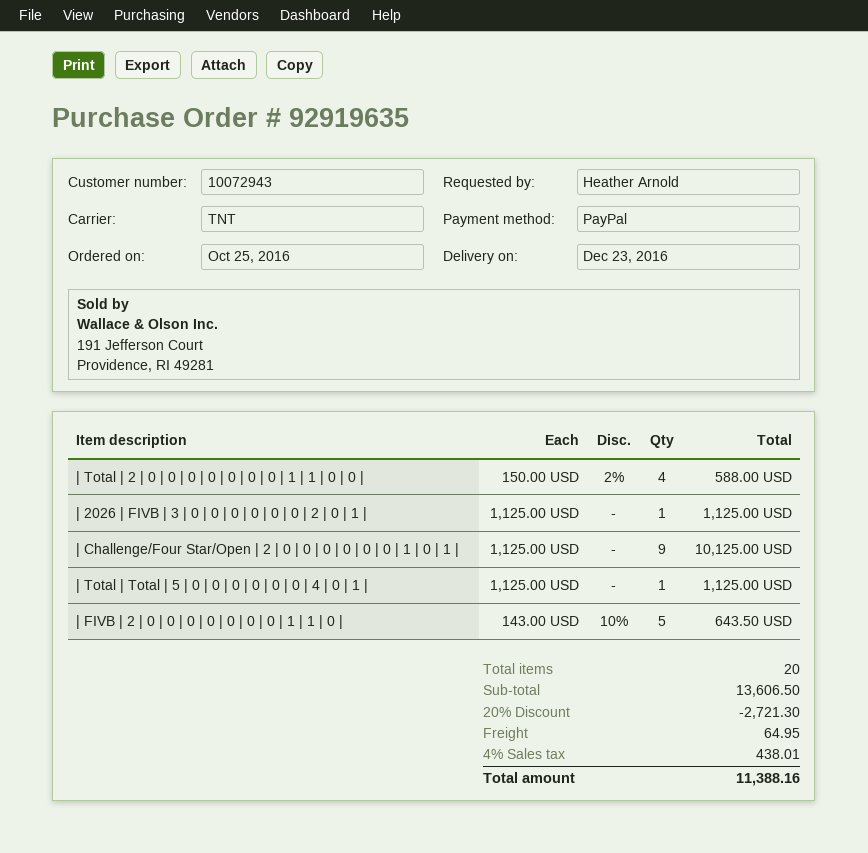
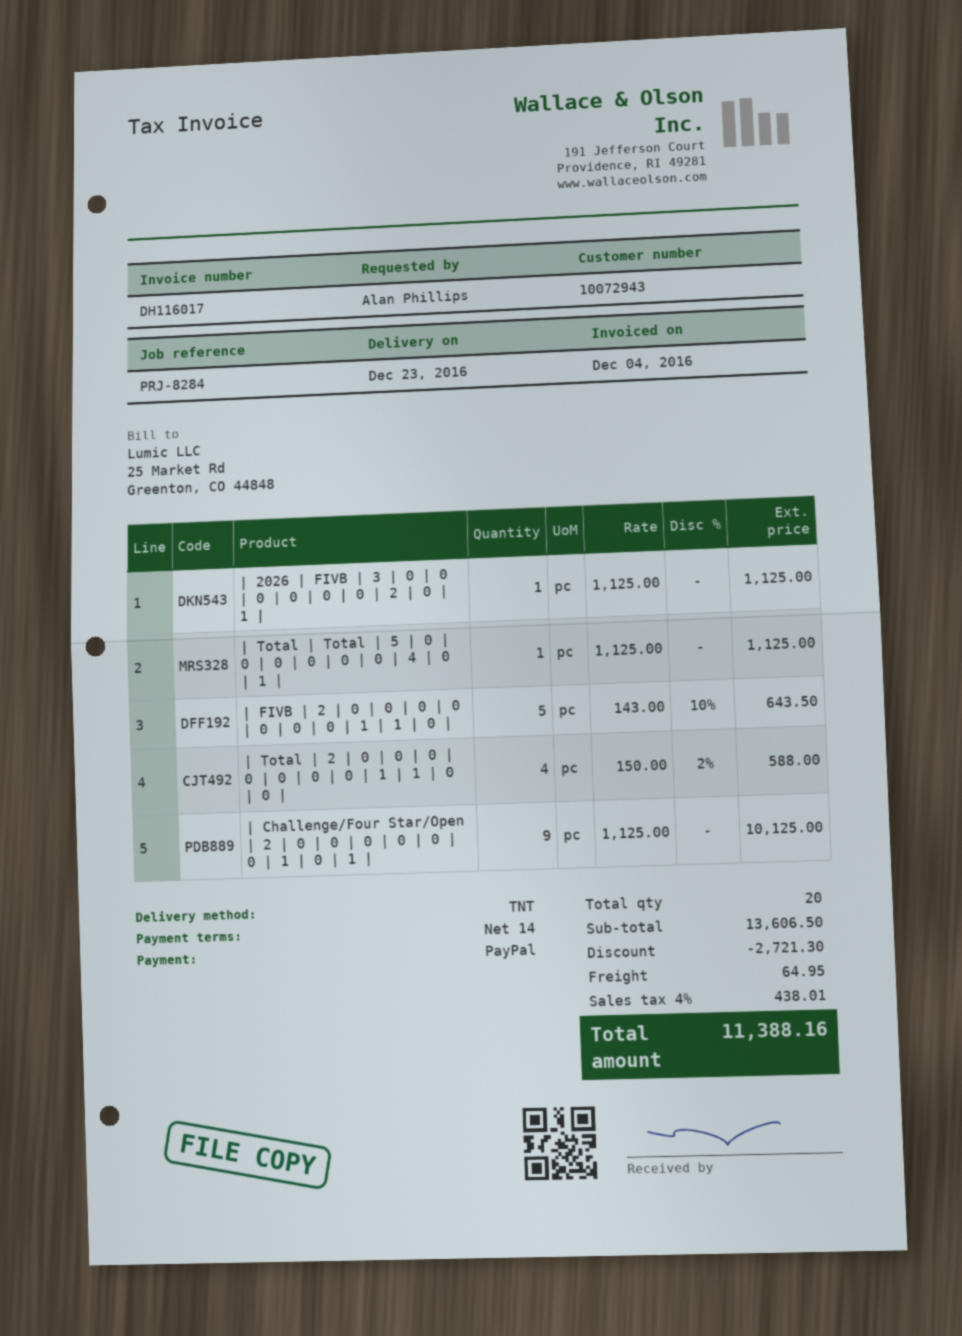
ordered by: Heather Arnold -> Alan Phillips

